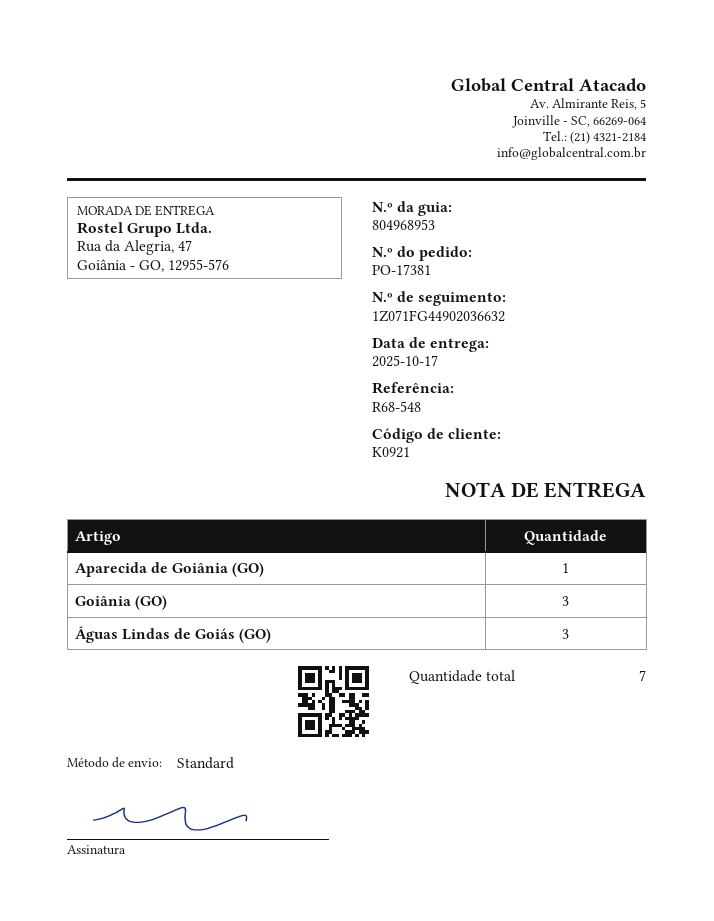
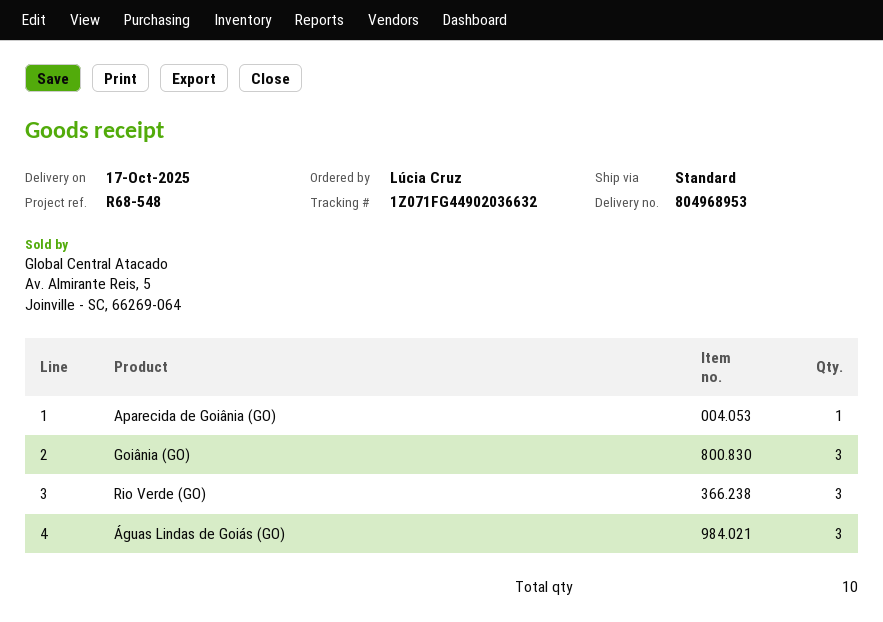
Rio Verde (GO): none -> 3
total quantity: 7 -> 10

